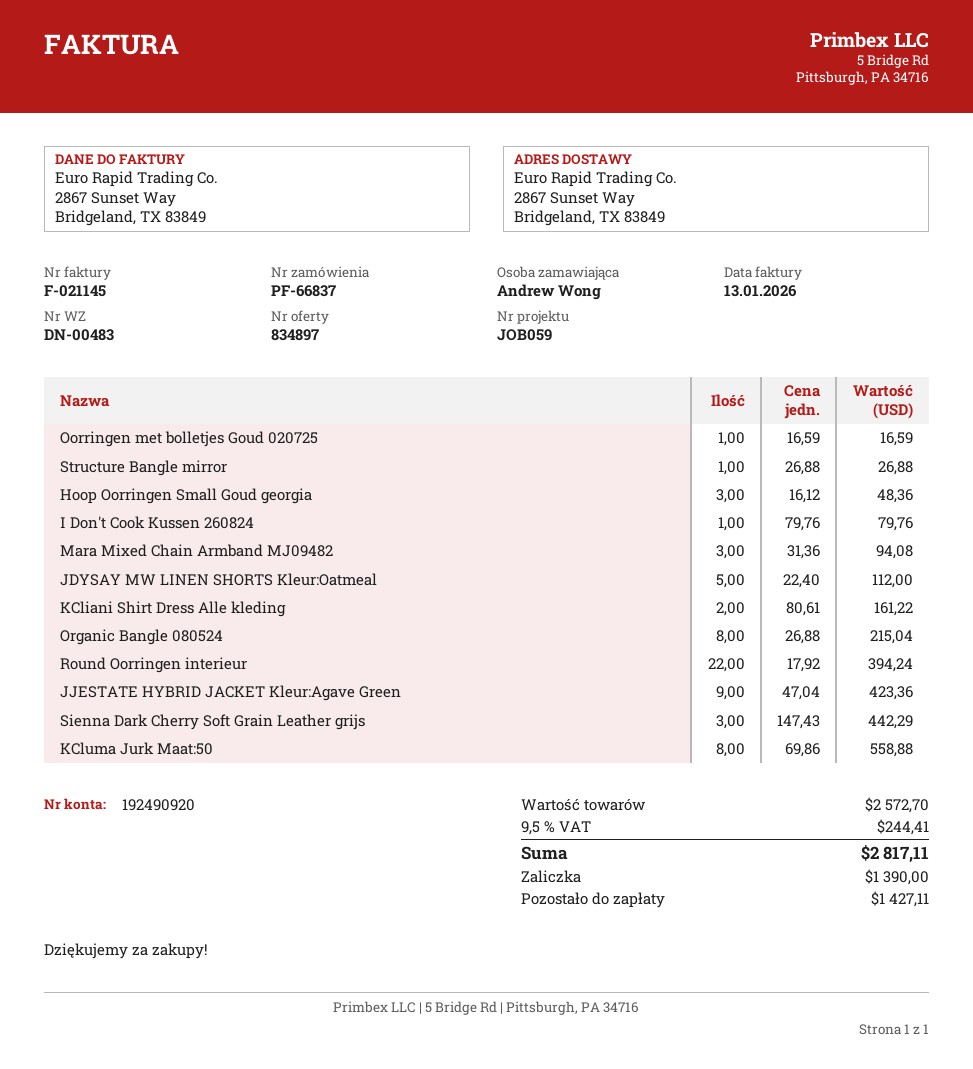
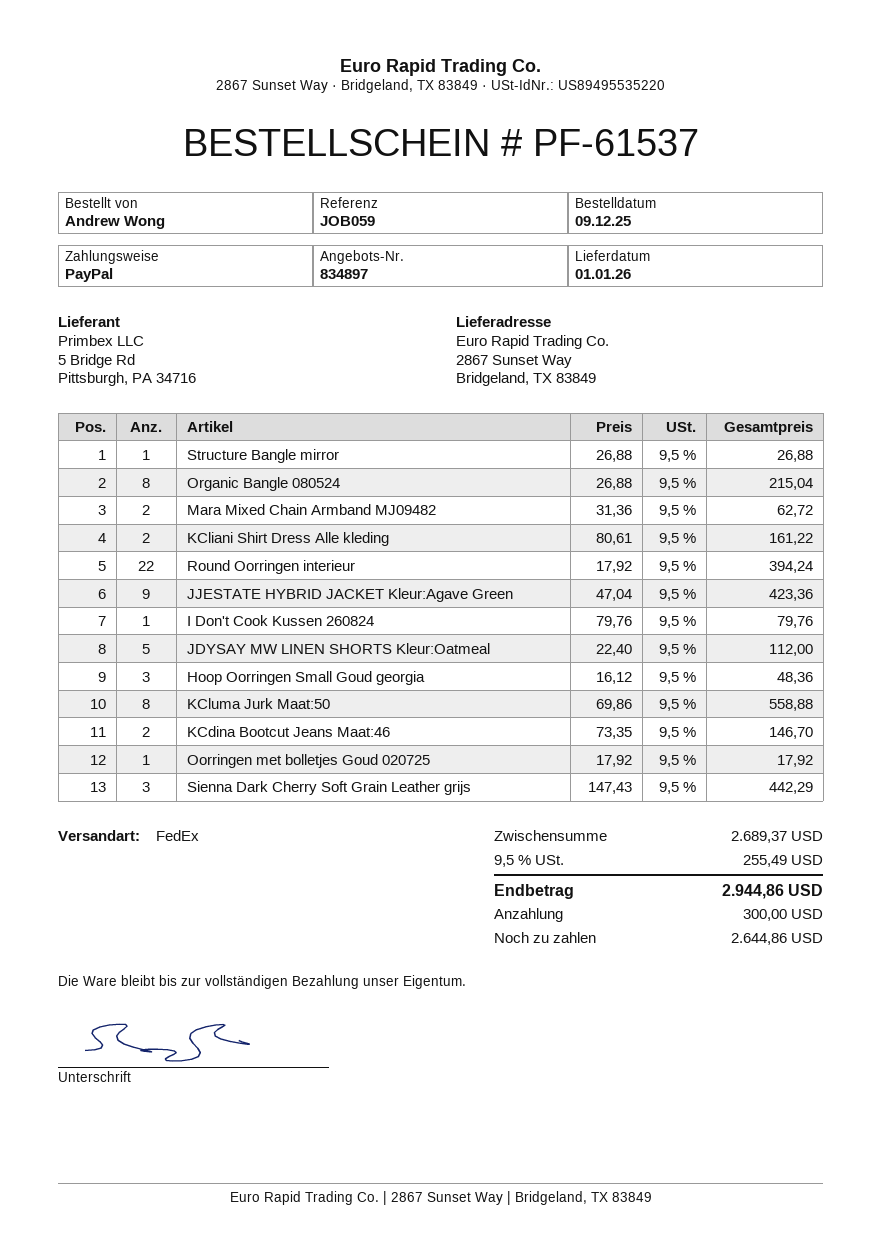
order number: PF-66837 -> PF-61537
Oorringen met bolletjes Goud 020725: 1 x 16.59 = 16.59 -> 1 x 17.92 = 17.92
Mara Mixed Chain Armband MJ09482: 3 x 31.36 = 94.08 -> 2 x 31.36 = 62.72
KCdina Bootcut Jeans Maat:46: none -> 2 x 73.35 = 146.70
subtotal: 2572.70 -> 2689.37
tax: 9.5% = 244.41 -> 9.5% = 255.49
total: 2817.11 -> 2944.86
deposit: 1390.00 -> 300.00
balance: 1427.11 -> 2644.86

